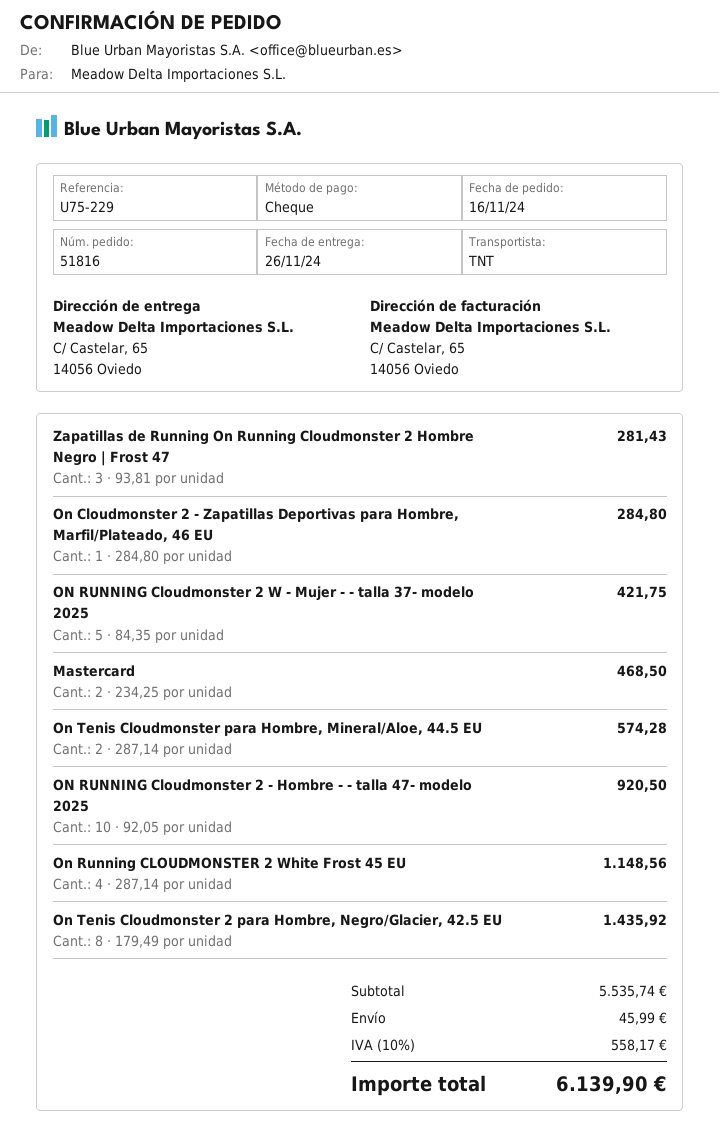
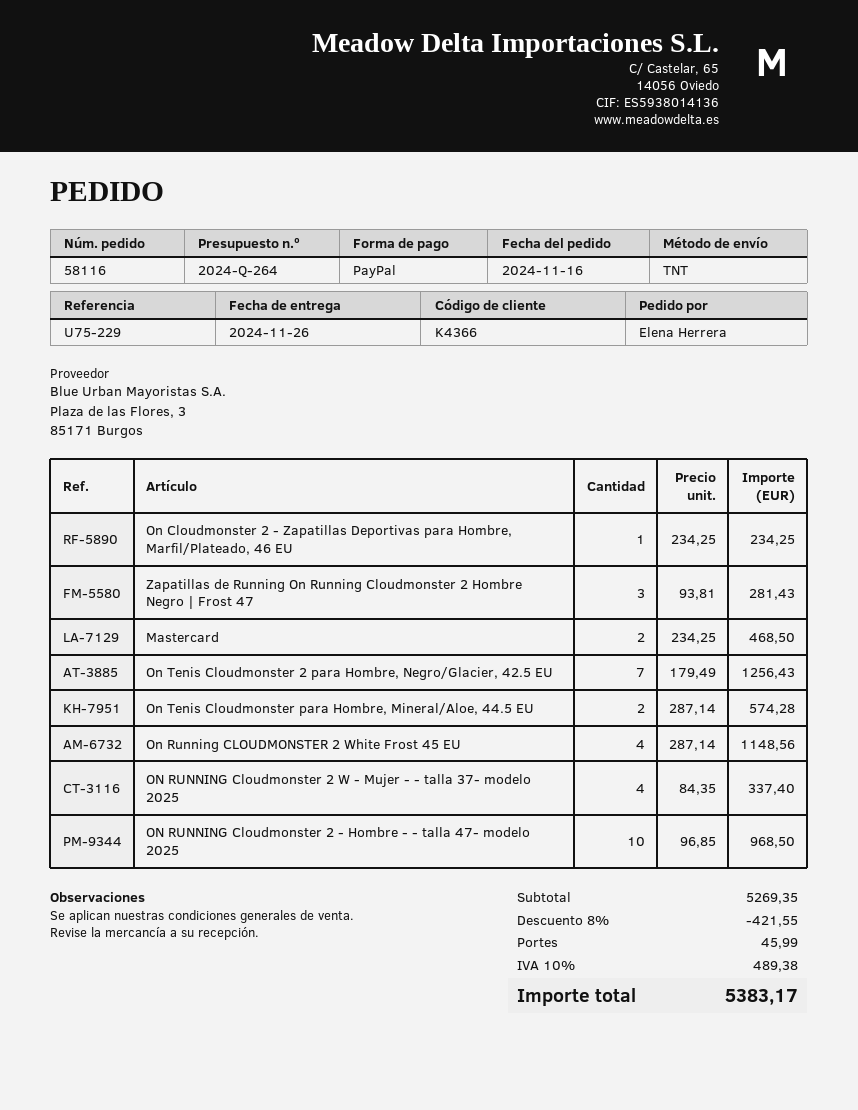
order number: 51816 -> 58116
payment method: cheque -> PayPal
On Cloudmonster 2 - Zapatillas Deportivas para Hombre, Marfil/Plateado, 46 EU: 1 x 284.80 = 284.80 -> 1 x 234.25 = 234.25
ON RUNNING Cloudmonster 2 W - Mujer - - talla 37- modelo 2025: 5 x 84.35 = 421.75 -> 4 x 84.35 = 337.40
ON RUNNING Cloudmonster 2 - Hombre - - talla 47- modelo 2025: 10 x 92.05 = 920.50 -> 10 x 96.85 = 968.50
On Tenis Cloudmonster 2 para Hombre, Negro/Glacier, 42.5 EU: 8 x 179.49 = 1435.92 -> 7 x 179.49 = 1256.43
subtotal: 5535.74 -> 5269.35
discount: none -> 8% = 421.55
tax: 10% = 558.17 -> 10% = 489.38
total: 6139.90 -> 5383.17

